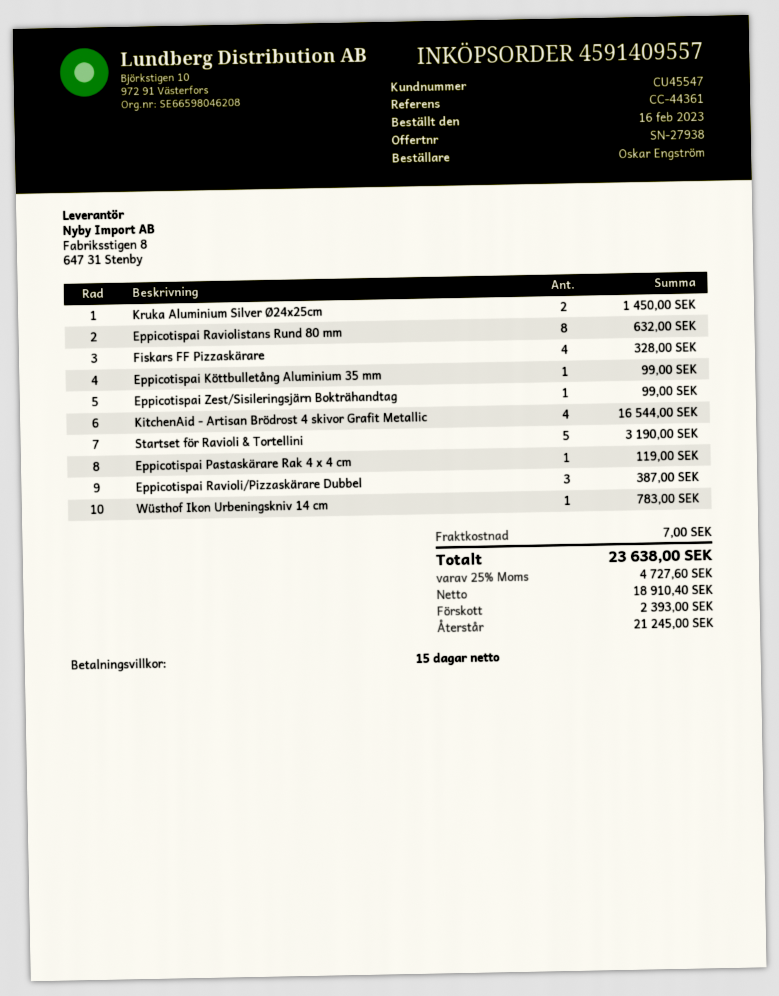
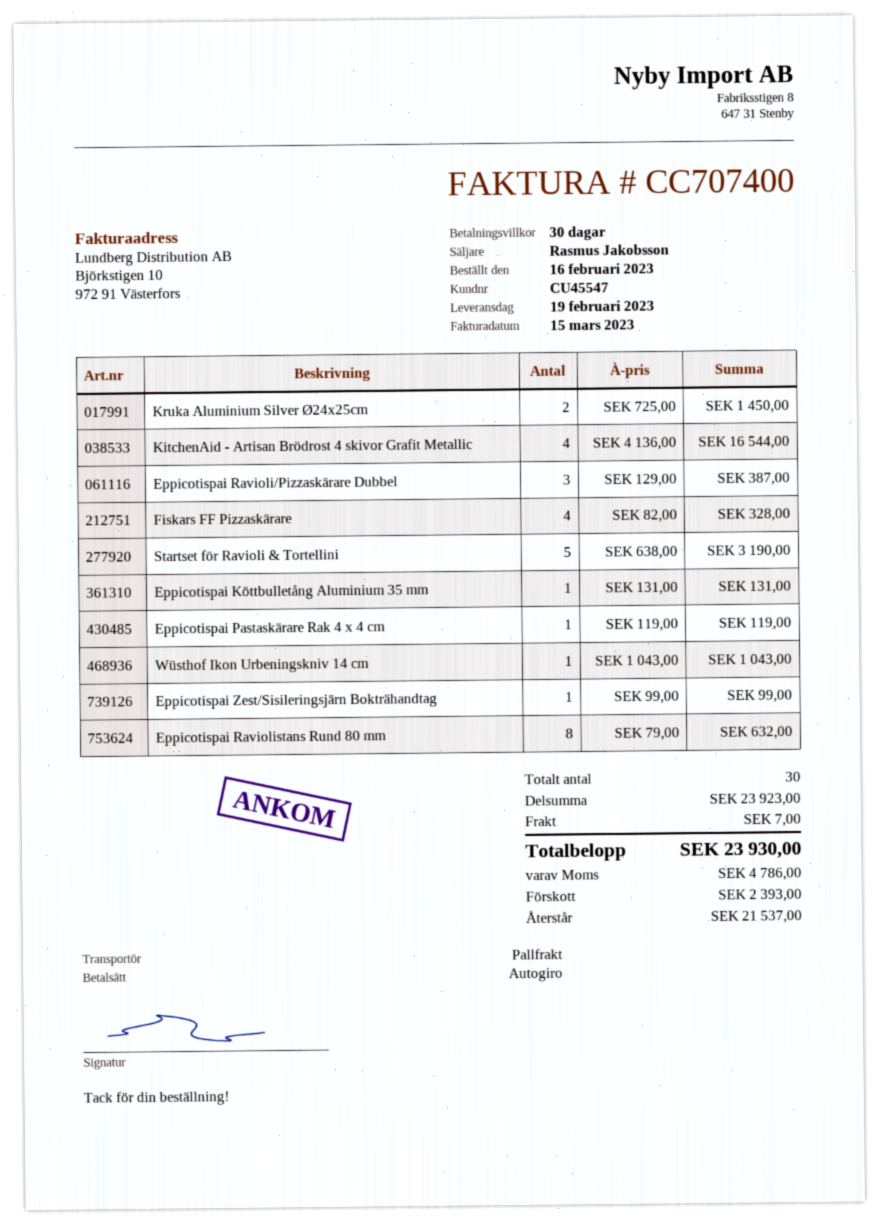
payment terms: 15 days -> 30 days
Eppicotispai Köttbulletång Aluminium 35 mm: 1 for 99.00 -> 1 for 131.00
Wüsthof Ikon Urbeningskniv 14 cm: 1 for 783.00 -> 1 for 1043.00
tax: 4727.60 -> 4786.00
total: 23638.00 -> 23930.00
balance: 21245.00 -> 21537.00

